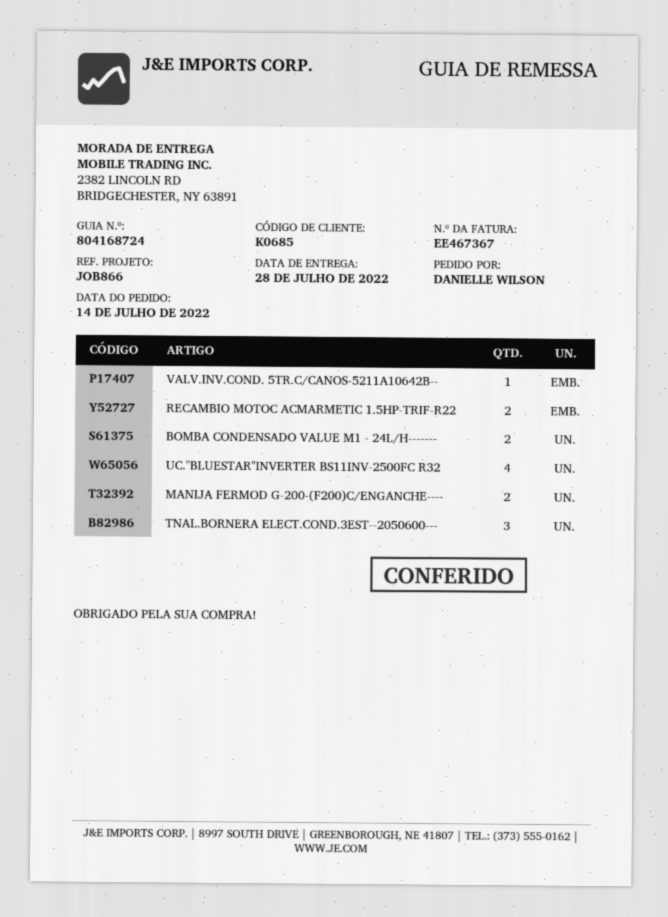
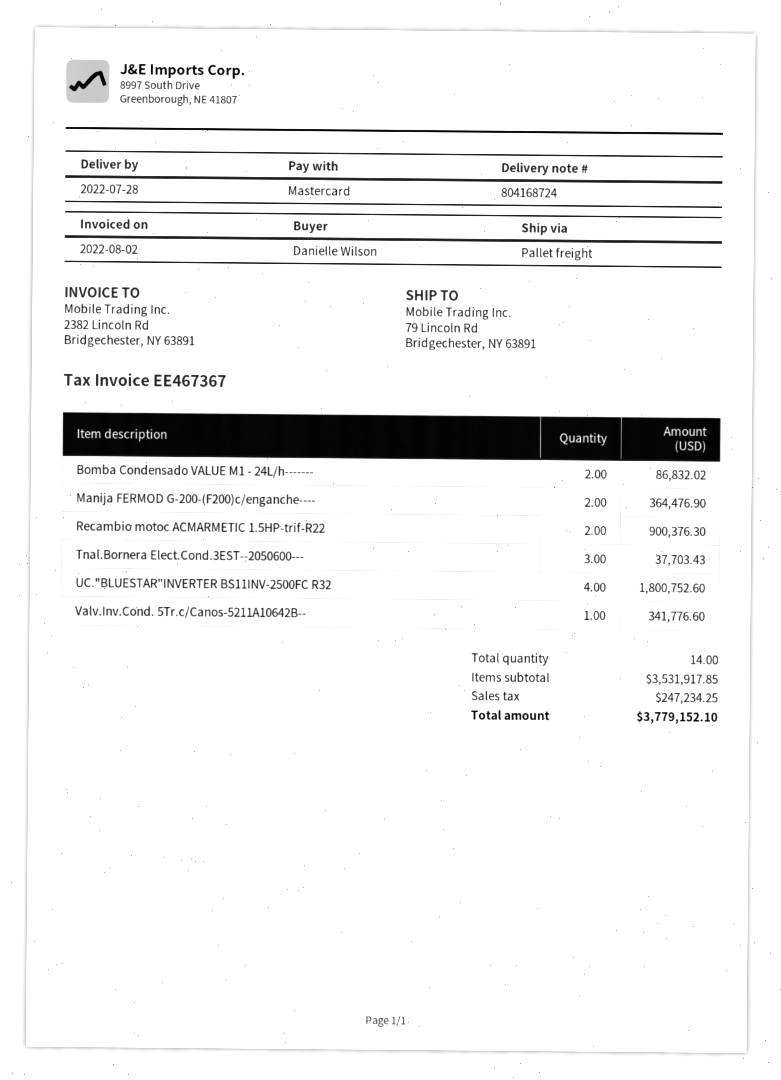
ship to: 2382 LINCOLN RD, BRIDGECHESTER, NY 63891 -> 79 Lincoln Rd, Bridgechester, NY 63891

